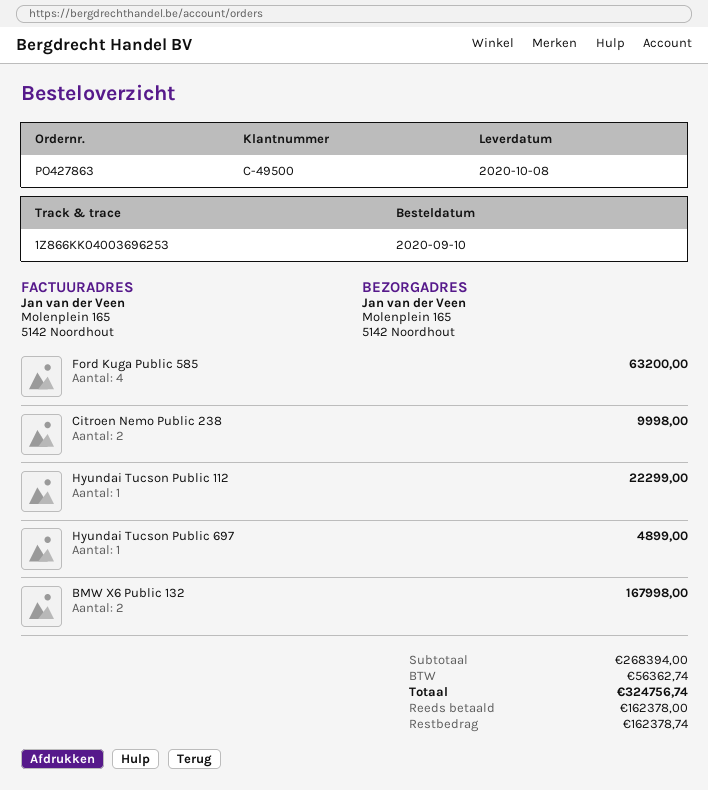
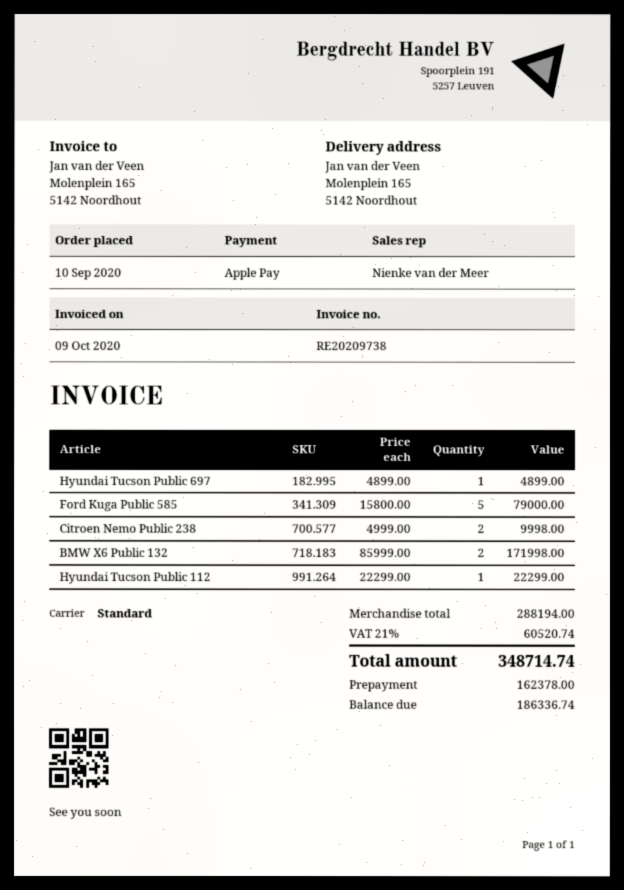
Ford Kuga Public 585: 4 for 63200.00 -> 5 for 79000.00
BMW X6 Public 132: 2 for 167998.00 -> 2 for 171998.00
subtotal: 268394.00 -> 288194.00
tax: 56362.74 -> 60520.74
total: 324756.74 -> 348714.74
balance: 162378.74 -> 186336.74

